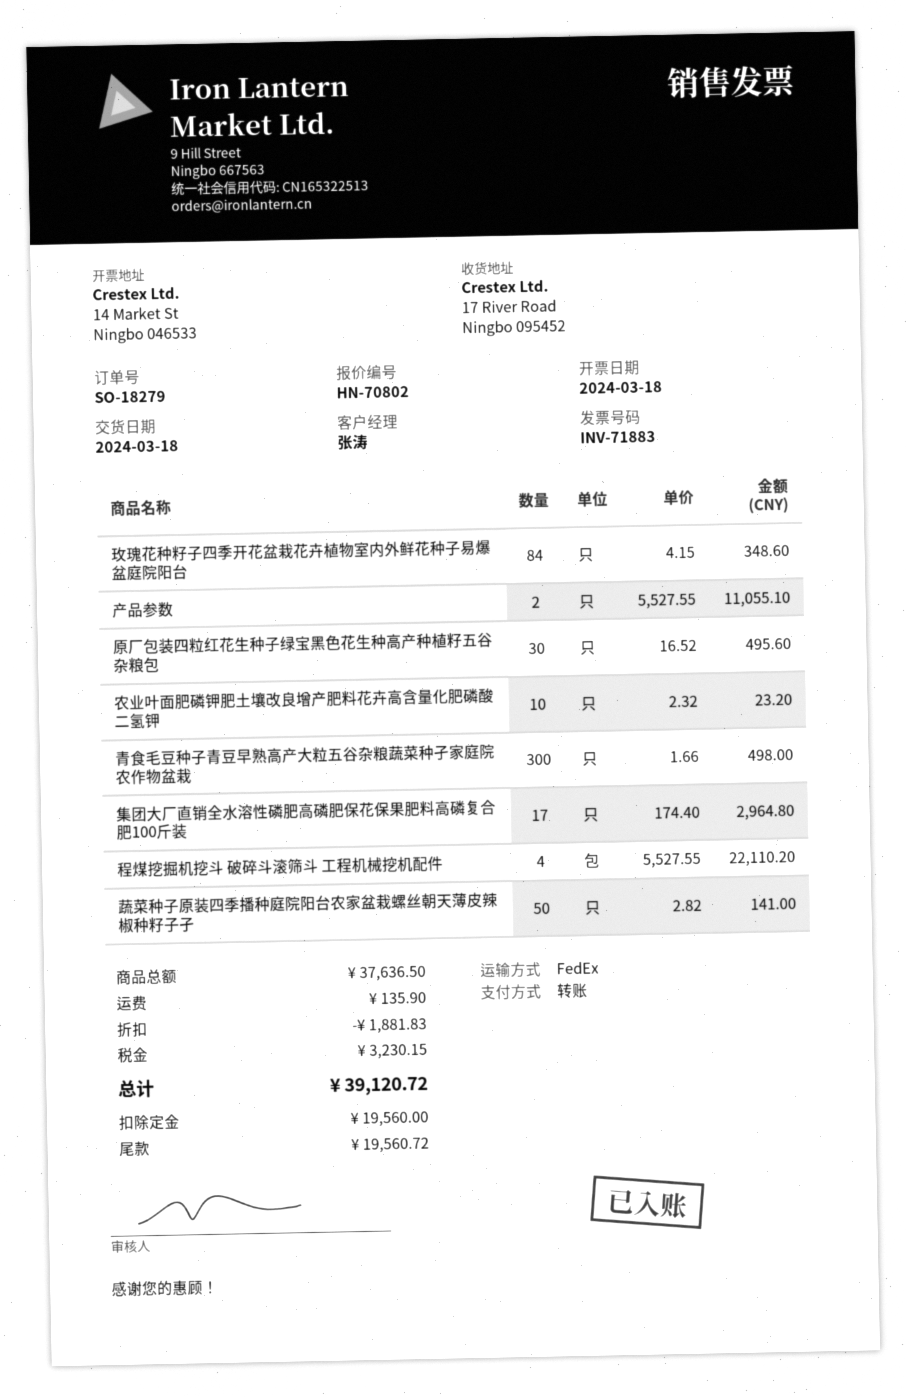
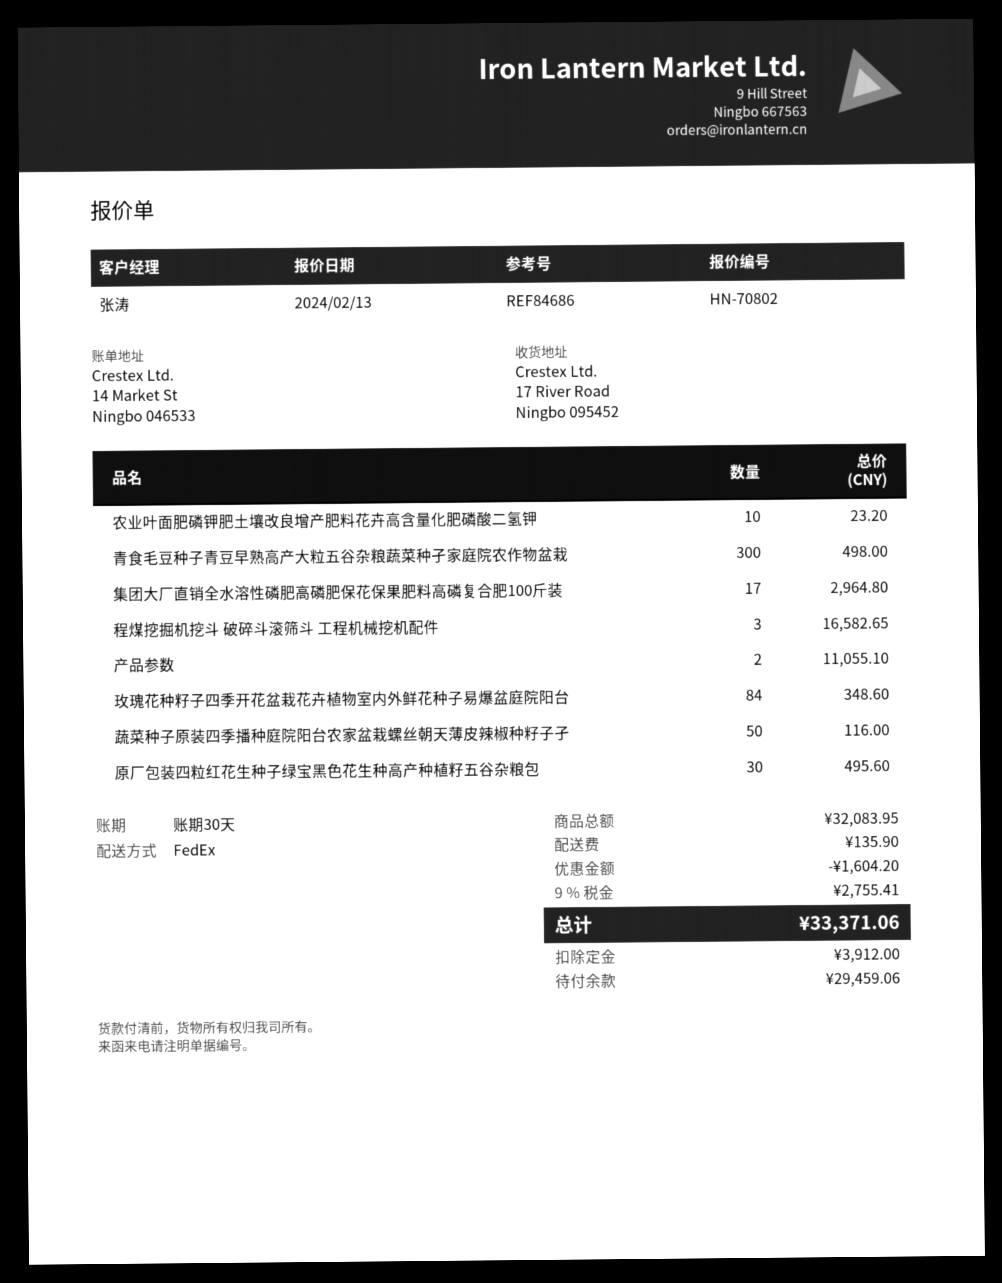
程煤挖掘机挖斗 破碎斗滚筛斗 工程机械挖机配件: 4 for 22110.20 -> 3 for 16582.65
蔬菜种子原装四季播种庭院阳台农家盆栽螺丝朝天薄皮辣椒种籽子孑: 50 for 141.00 -> 50 for 116.00
subtotal: 37636.50 -> 32083.95
discount: 1881.83 -> 1604.20
tax: 3230.15 -> 2755.41
total: 39120.72 -> 33371.06
deposit: 19560.00 -> 3912.00
balance: 19560.72 -> 29459.06

